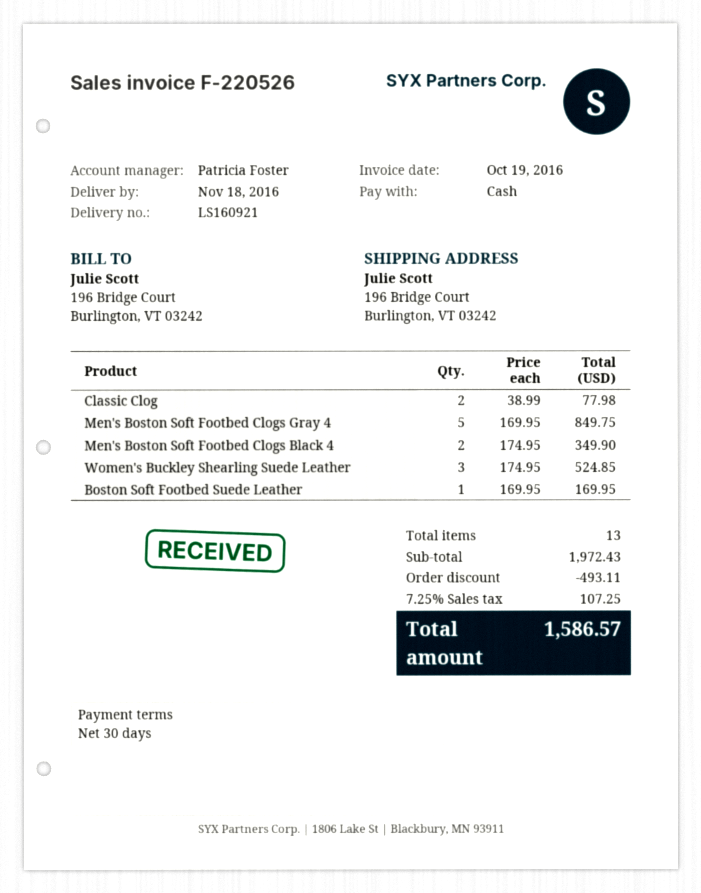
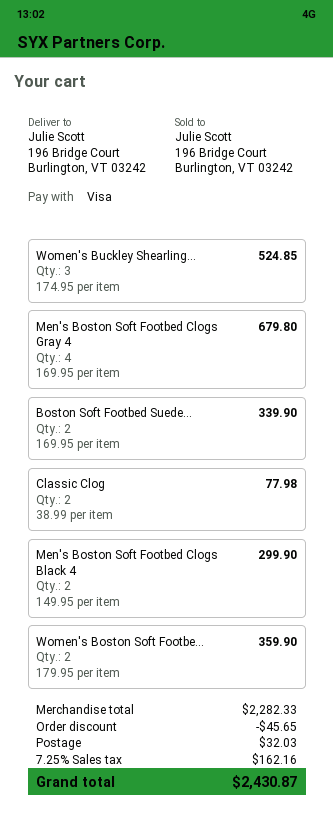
payment method: cash -> Visa
Men's Boston Soft Footbed Clogs Gray 4: 5 x 169.95 = 849.75 -> 4 x 169.95 = 679.80
Men's Boston Soft Footbed Clogs Black 4: 2 x 174.95 = 349.90 -> 2 x 149.95 = 299.90
Boston Soft Footbed Suede Leather: 1 x 169.95 = 169.95 -> 2 x 169.95 = 339.90
Women's Boston Soft Footbe...: none -> 2 x 179.95 = 359.90
subtotal: 1972.43 -> 2282.33
discount: 493.11 -> 45.65
shipping: none -> 32.03
tax: 7.25% = 107.25 -> 7.25% = 162.16
total: 1586.57 -> 2430.87

